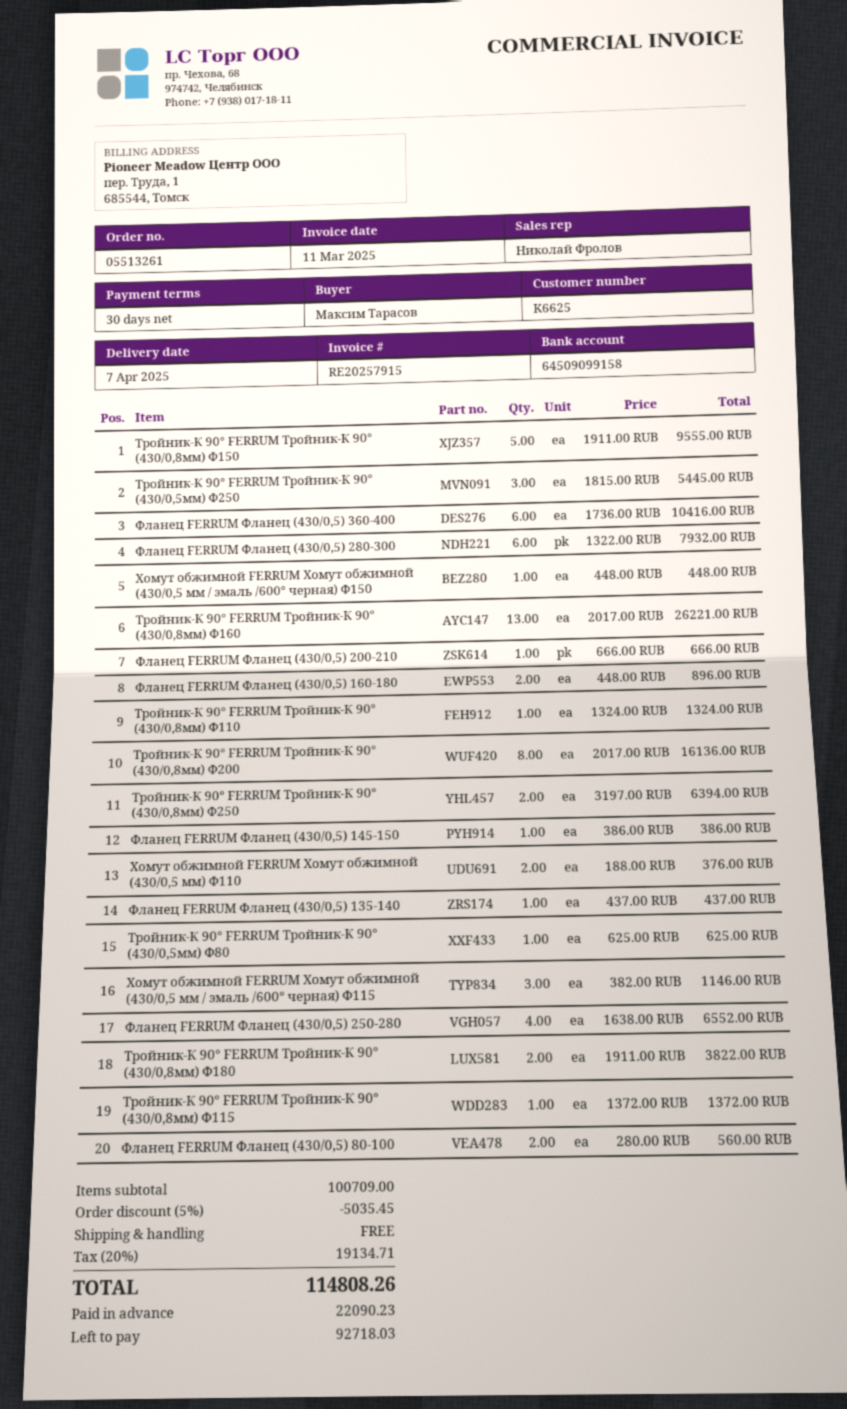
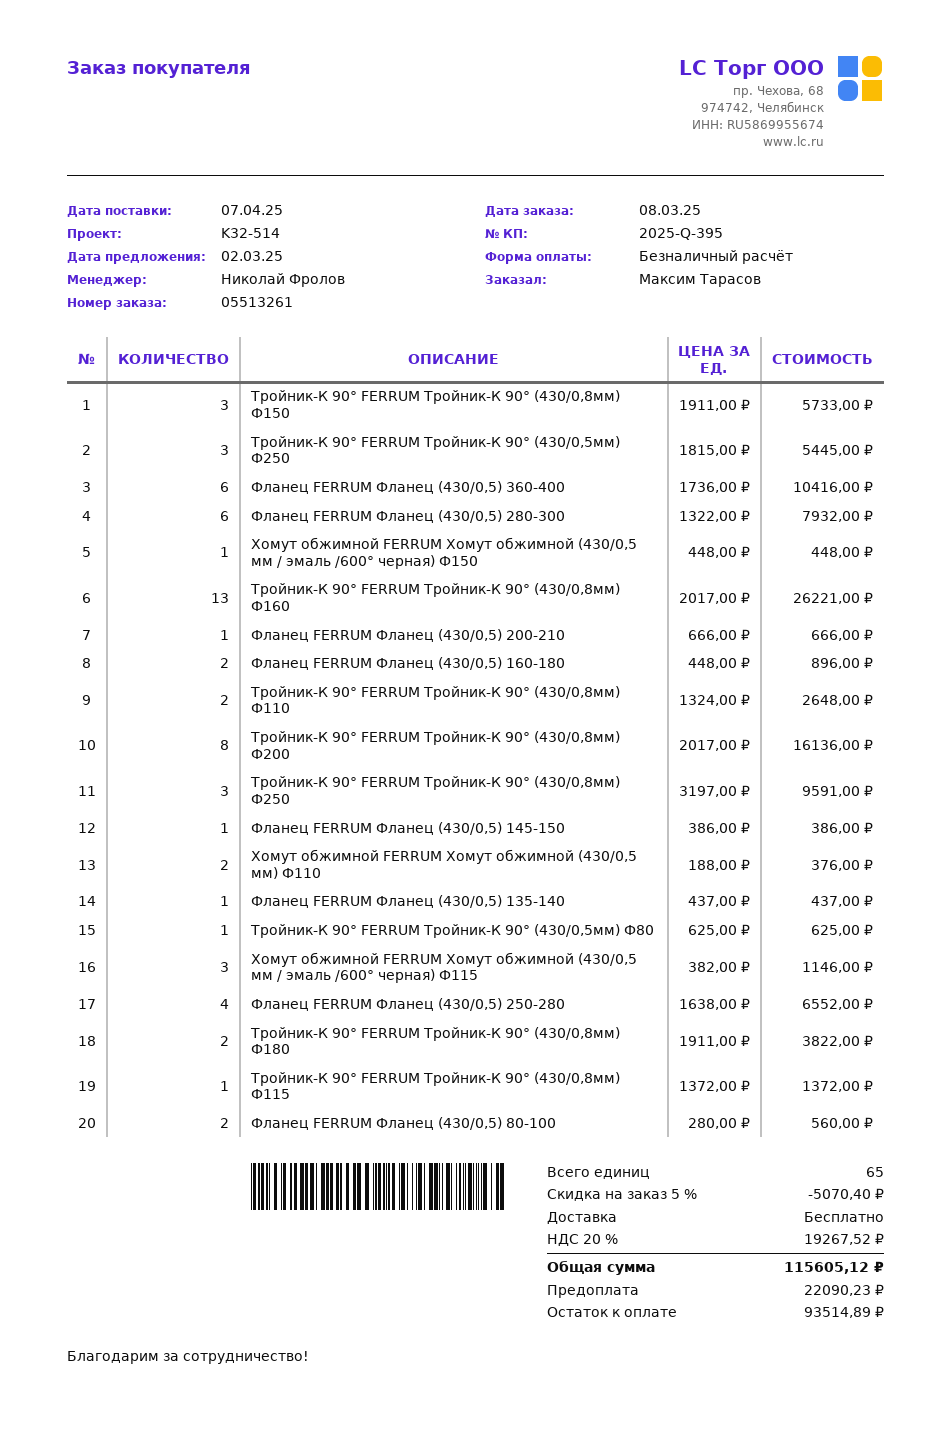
Тройник-К 90° FERRUM Тройник-К 90° (430/0,8мм) Ф150: 5 x 1911.00 = 9555.00 -> 3 x 1911.00 = 5733.00
Тройник-К 90° FERRUM Тройник-К 90° (430/0,8мм) Ф110: 1 x 1324.00 = 1324.00 -> 2 x 1324.00 = 2648.00
Тройник-К 90° FERRUM Тройник-К 90° (430/0,8мм) Ф250: 2 x 3197.00 = 6394.00 -> 3 x 3197.00 = 9591.00
discount: 5% = 5035.45 -> 5% = 5070.40
tax: 20% = 19134.71 -> 20% = 19267.52
total: 114808.26 -> 115605.12
balance: 92718.03 -> 93514.89

